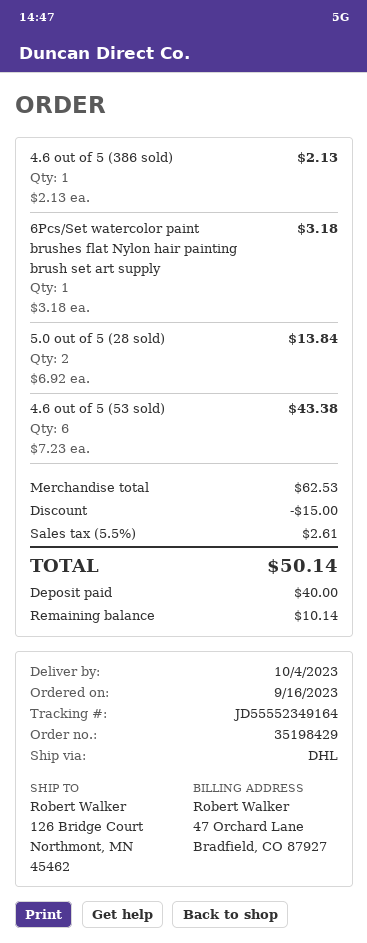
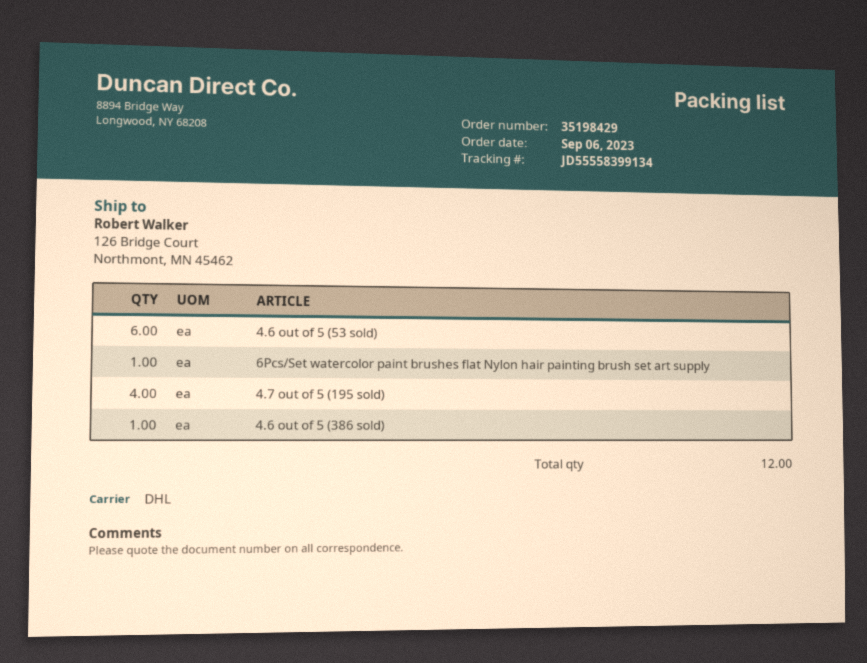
order date: 2023-09-16 -> 2023-09-06
tracking number: JD55552349164 -> JD55558399134
5.0 out of 5 (28 sold): 2 -> none
4.7 out of 5 (195 sold): none -> 4

